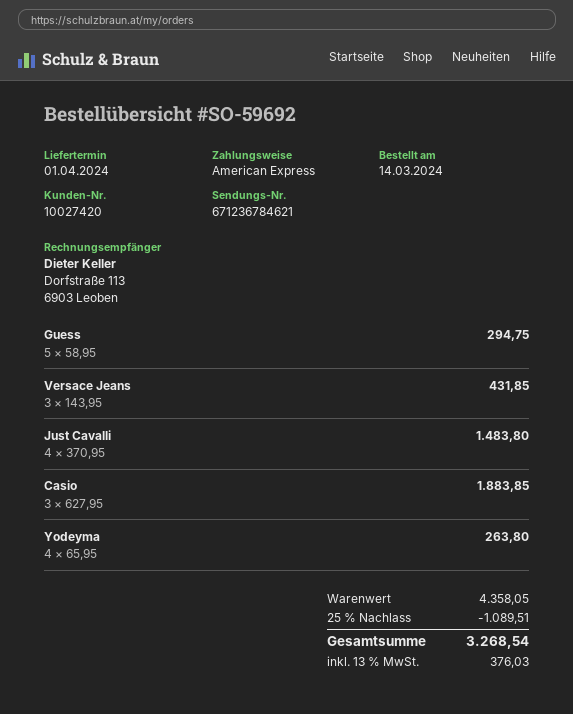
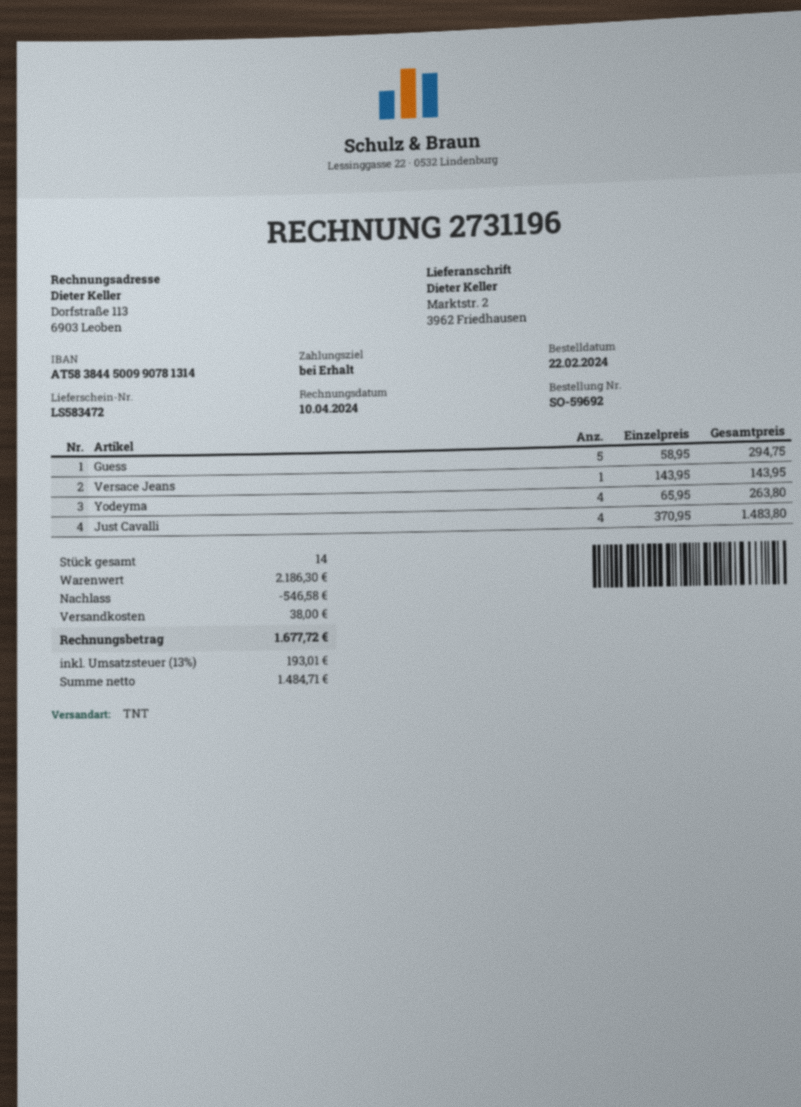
order date: 2024-03-14 -> 2024-02-22
Versace Jeans: 3 x 143.95 = 431.85 -> 1 x 143.95 = 143.95
Casio: 3 x 627.95 = 1883.85 -> none
subtotal: 4358.05 -> 2186.30
discount: 1089.51 -> 546.58
shipping: none -> 38.00
tax: 13% = 376.03 -> 13% = 193.01
total: 3268.54 -> 1677.72

